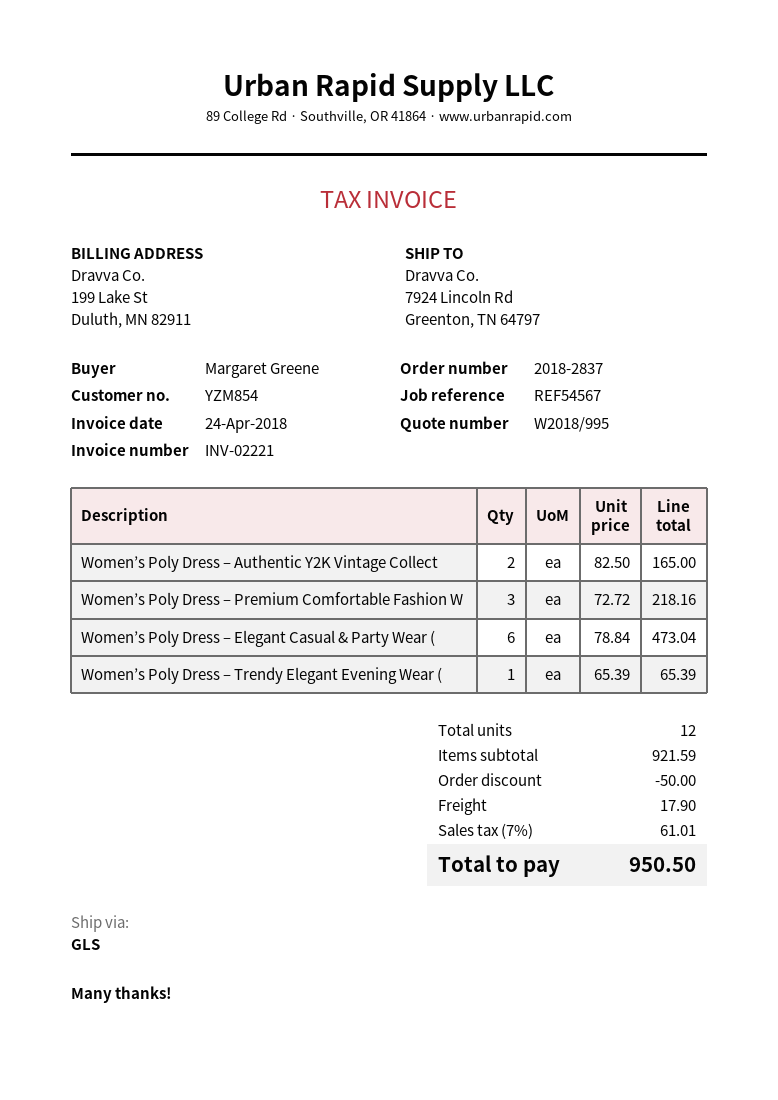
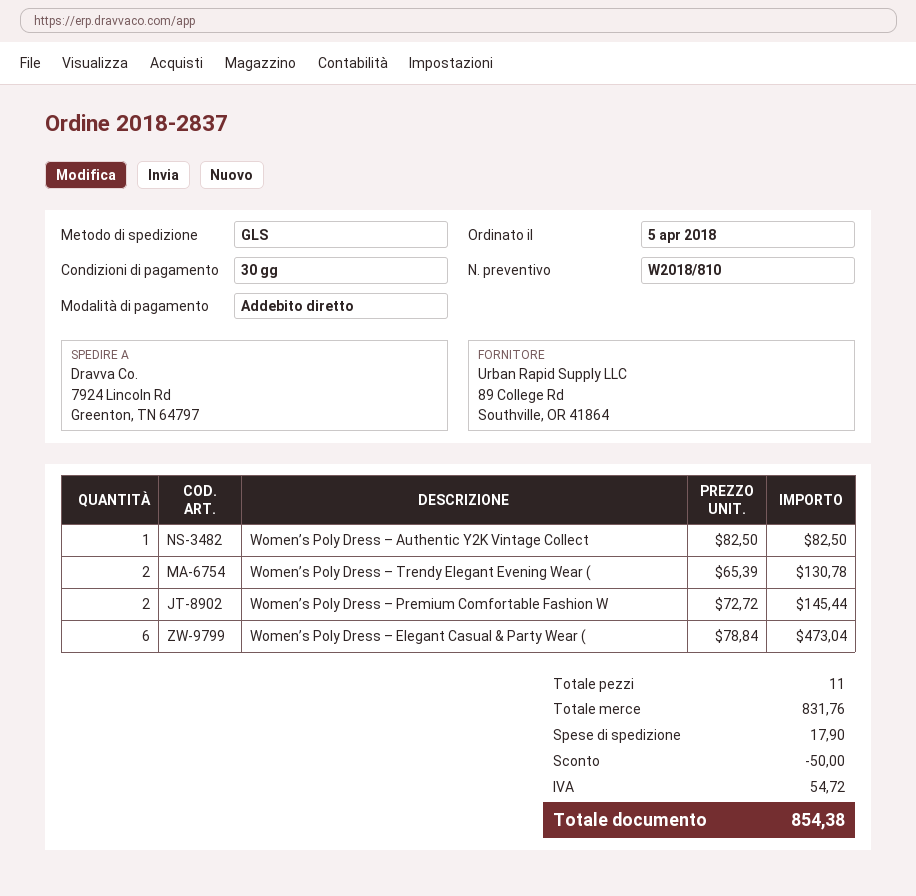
quote number: W2018/995 -> W2018/810
Women’s Poly Dress – Authentic Y2K Vintage Collect: 2 x 82.50 = 165.00 -> 1 x 82.50 = 82.50
Women’s Poly Dress – Premium Comfortable Fashion W: 3 x 72.72 = 218.16 -> 2 x 72.72 = 145.44
Women’s Poly Dress – Trendy Elegant Evening Wear (: 1 x 65.39 = 65.39 -> 2 x 65.39 = 130.78
total quantity: 12 -> 11
subtotal: 921.59 -> 831.76
tax: 61.01 -> 54.72
total: 950.50 -> 854.38

